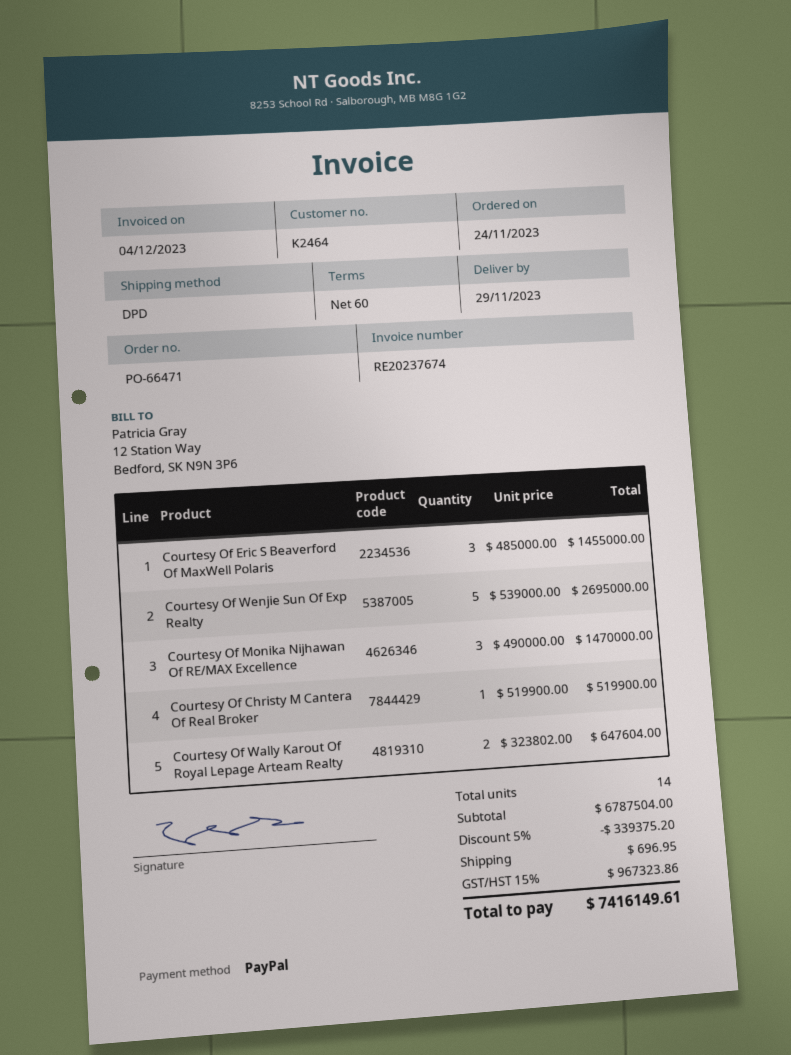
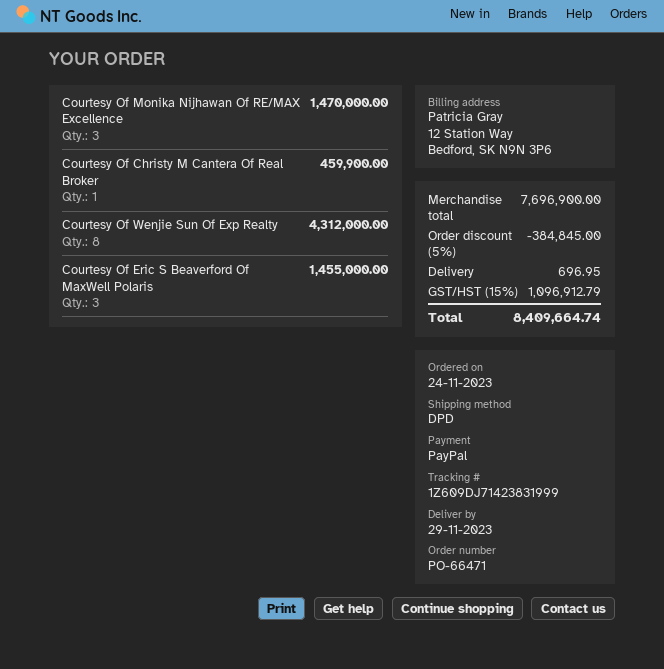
Courtesy Of Wenjie Sun Of Exp Realty: 5 for 2695000.00 -> 8 for 4312000.00
Courtesy Of Christy M Cantera Of Real Broker: 1 for 519900.00 -> 1 for 459900.00
Courtesy Of Wally Karout Of Royal Lepage Arteam Realty: 2 for 647604.00 -> none
subtotal: 6787504.00 -> 7696900.00
discount: 5% = 339375.20 -> 5% = 384845.00
tax: 15% = 967323.86 -> 15% = 1096912.79
total: 7416149.61 -> 8409664.74

